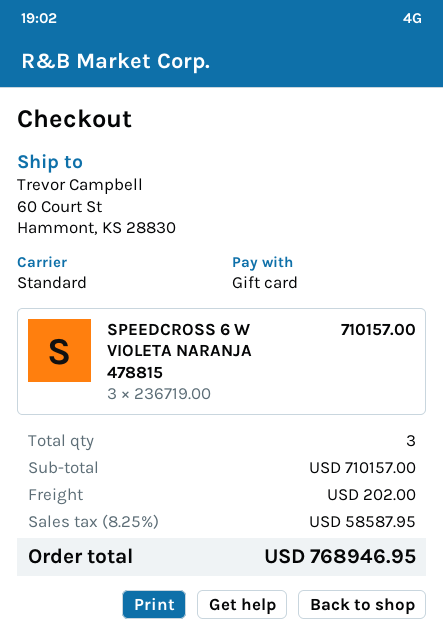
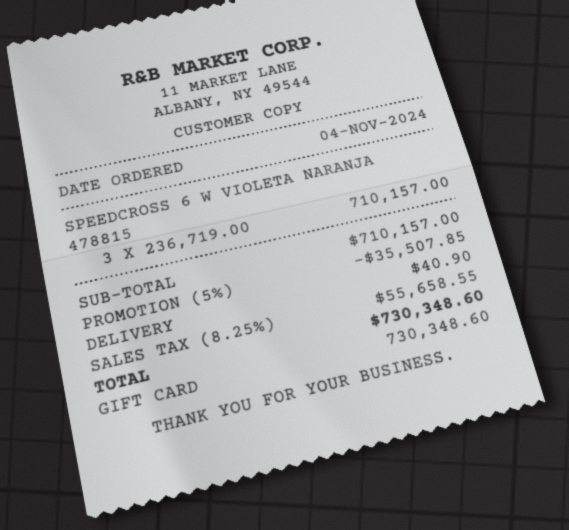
discount: none -> 5% = 35507.85
shipping: 202.00 -> 40.90
tax: 8.25% = 58587.95 -> 8.25% = 55658.55
total: 768946.95 -> 730348.60

